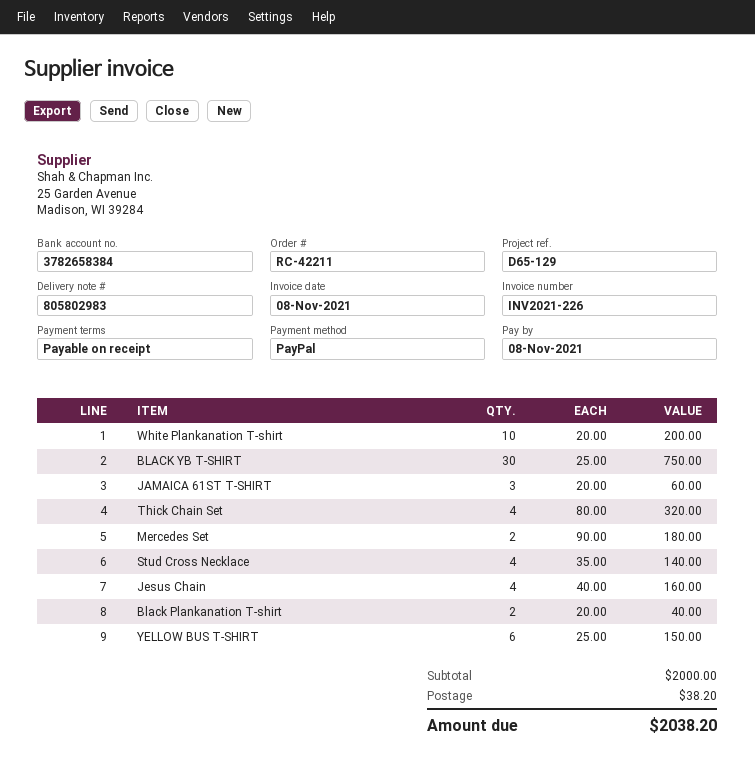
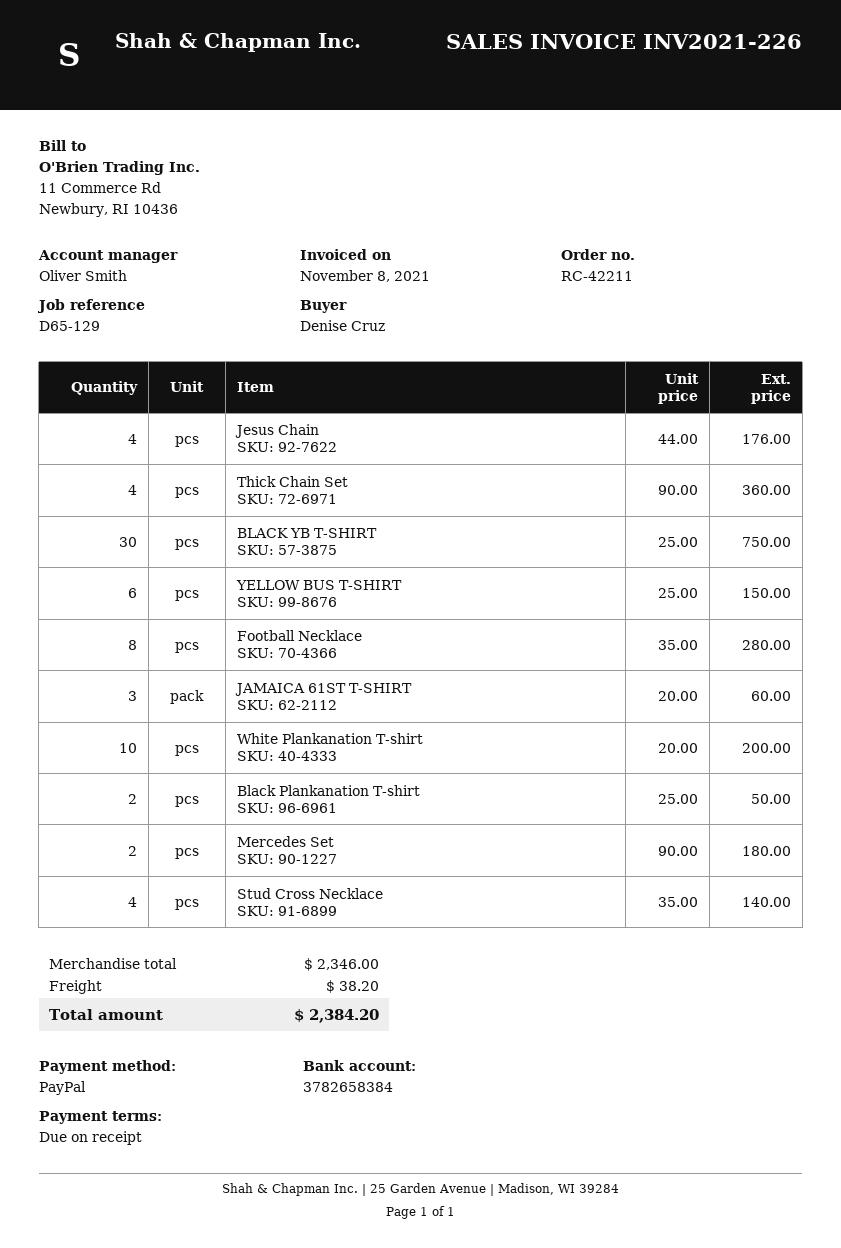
Thick Chain Set: 4 x 80.00 = 320.00 -> 4 x 90.00 = 360.00
Jesus Chain: 4 x 40.00 = 160.00 -> 4 x 44.00 = 176.00
Black Plankanation T-shirt: 2 x 20.00 = 40.00 -> 2 x 25.00 = 50.00
Football Necklace: none -> 8 x 35.00 = 280.00
subtotal: 2000.00 -> 2346.00
total: 2038.20 -> 2384.20

